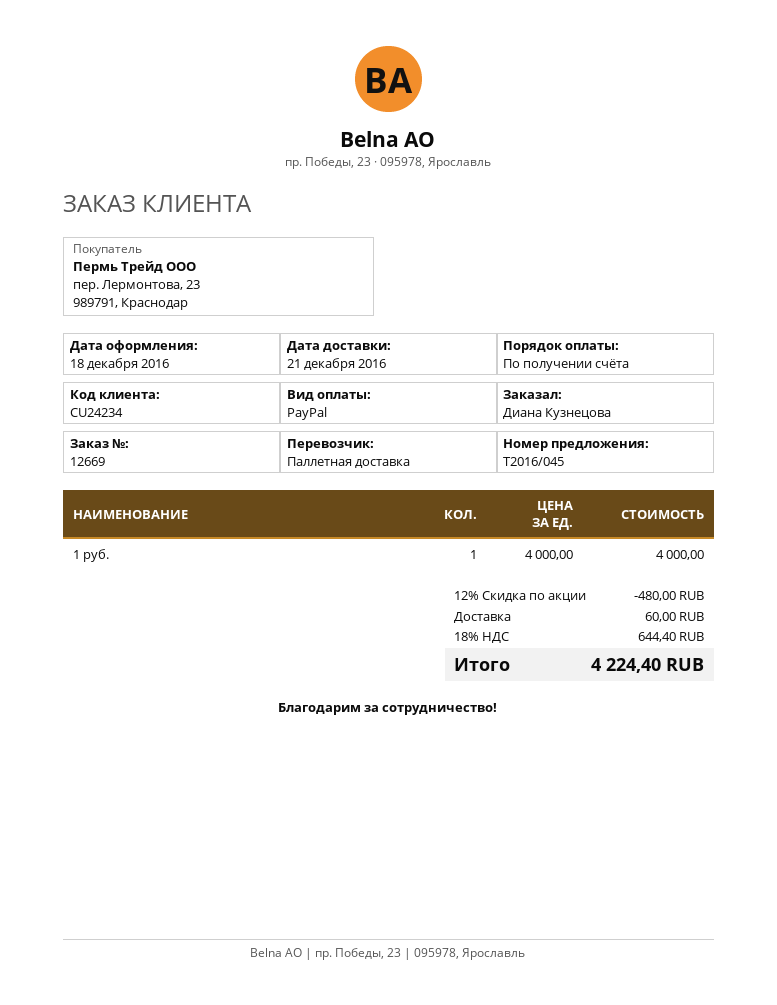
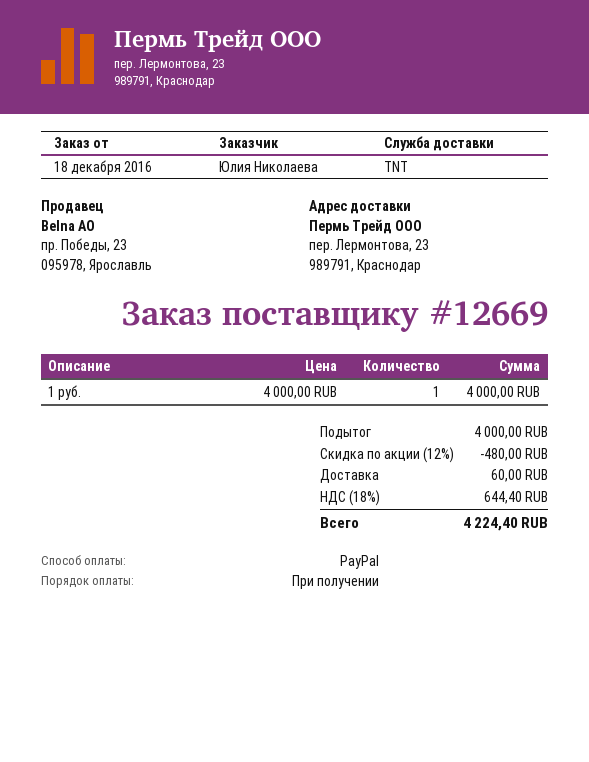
ordered by: Диана Кузнецова -> Юлия Николаева
shipping method: pallet freight -> TNT

